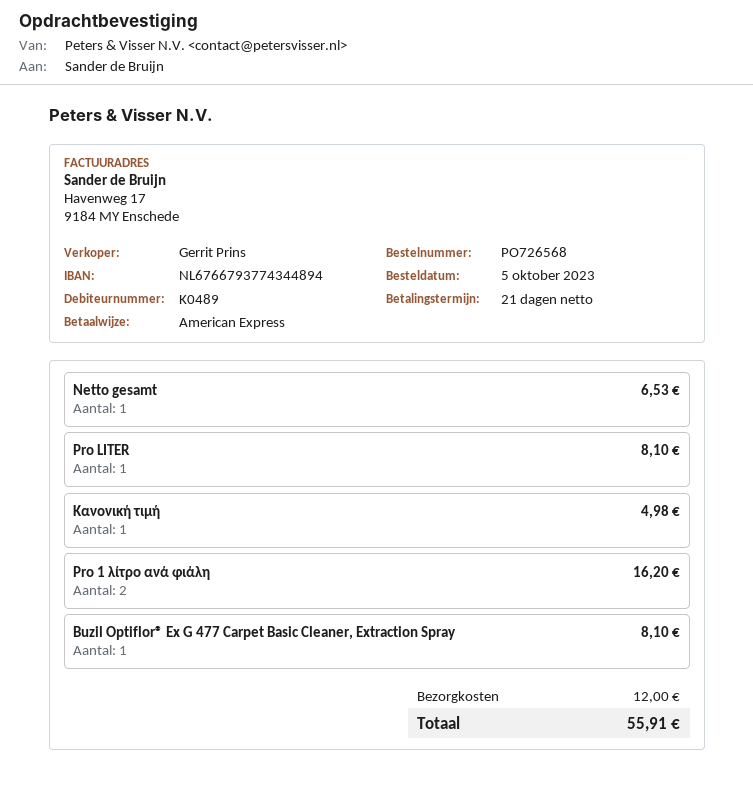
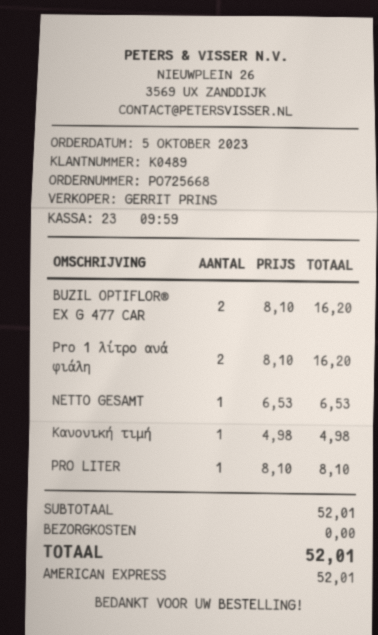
order number: PO726568 -> PO725668
Buzil Optiflor® Ex G 477 Carpet Basic Cleaner, Extraction Spray: 1 for 8.10 -> 2 for 16.20
shipping: 12.00 -> 0.00
total: 55.91 -> 52.01

